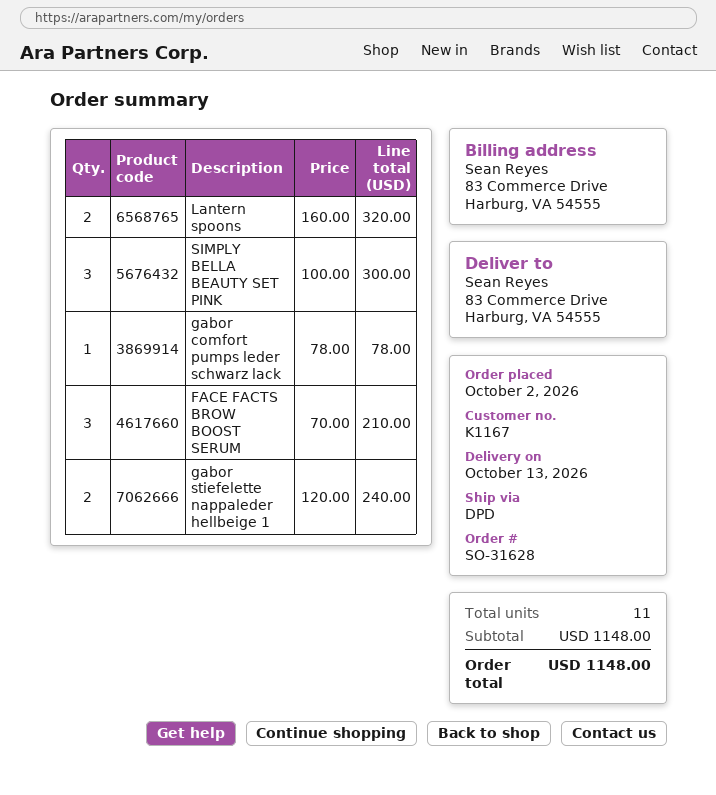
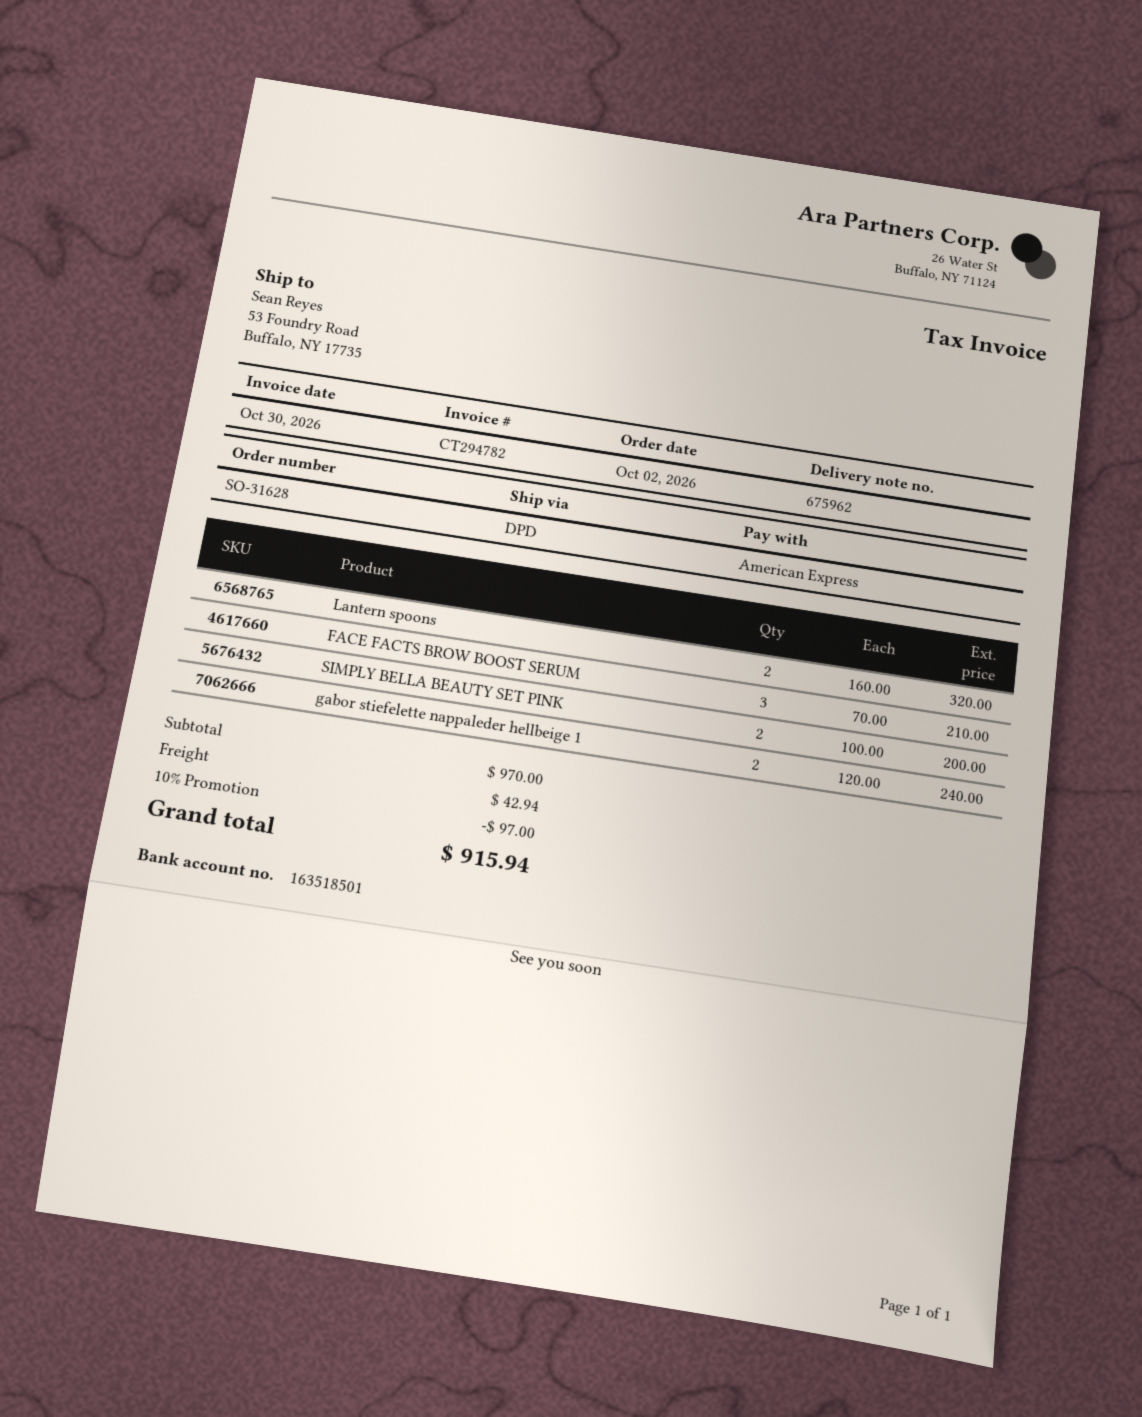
ship to: 83 Commerce Drive, Harburg, VA 54555 -> 53 Foundry Road, Buffalo, NY 17735
SIMPLY BELLA BEAUTY SET PINK: 3 x 100.00 = 300.00 -> 2 x 100.00 = 200.00
gabor comfort pumps leder schwarz lack: 1 x 78.00 = 78.00 -> none
subtotal: 1148.00 -> 970.00
discount: none -> 10% = 97.00
shipping: none -> 42.94
total: 1148.00 -> 915.94

